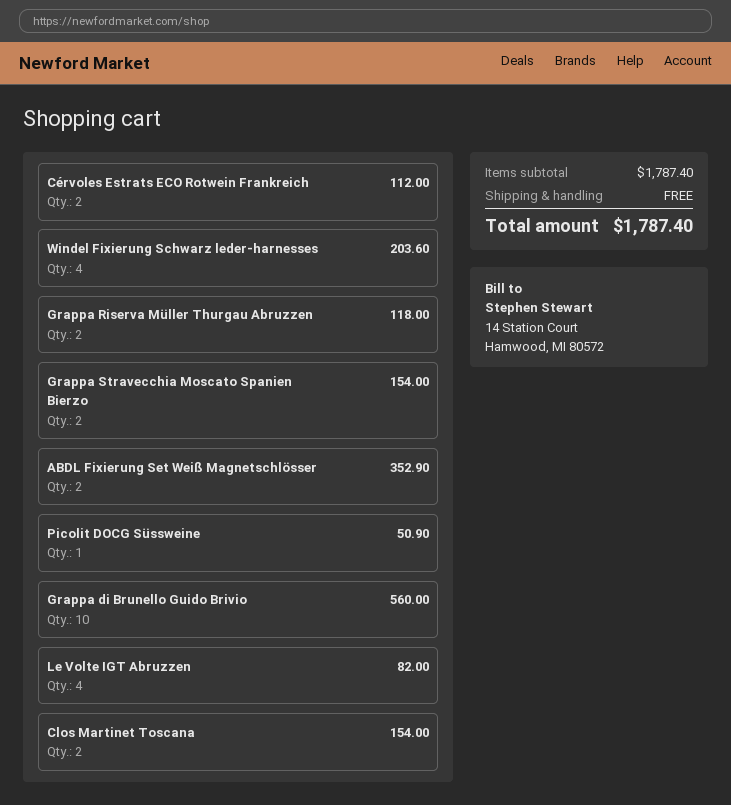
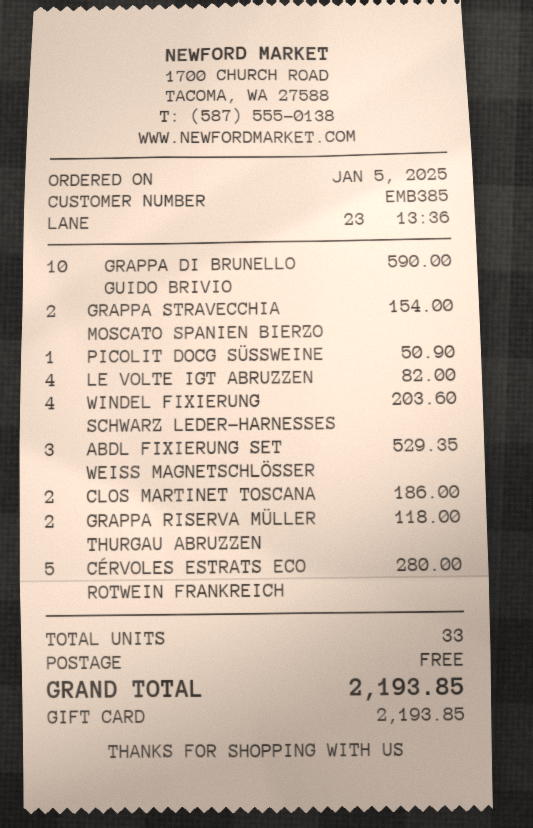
Cérvoles Estrats ECO Rotwein Frankreich: 2 for 112.00 -> 5 for 280.00
ABDL Fixierung Set Weiß Magnetschlösser: 2 for 352.90 -> 3 for 529.35
Grappa di Brunello Guido Brivio: 10 for 560.00 -> 10 for 590.00
Clos Martinet Toscana: 2 for 154.00 -> 2 for 186.00
total: 1787.40 -> 2193.85

